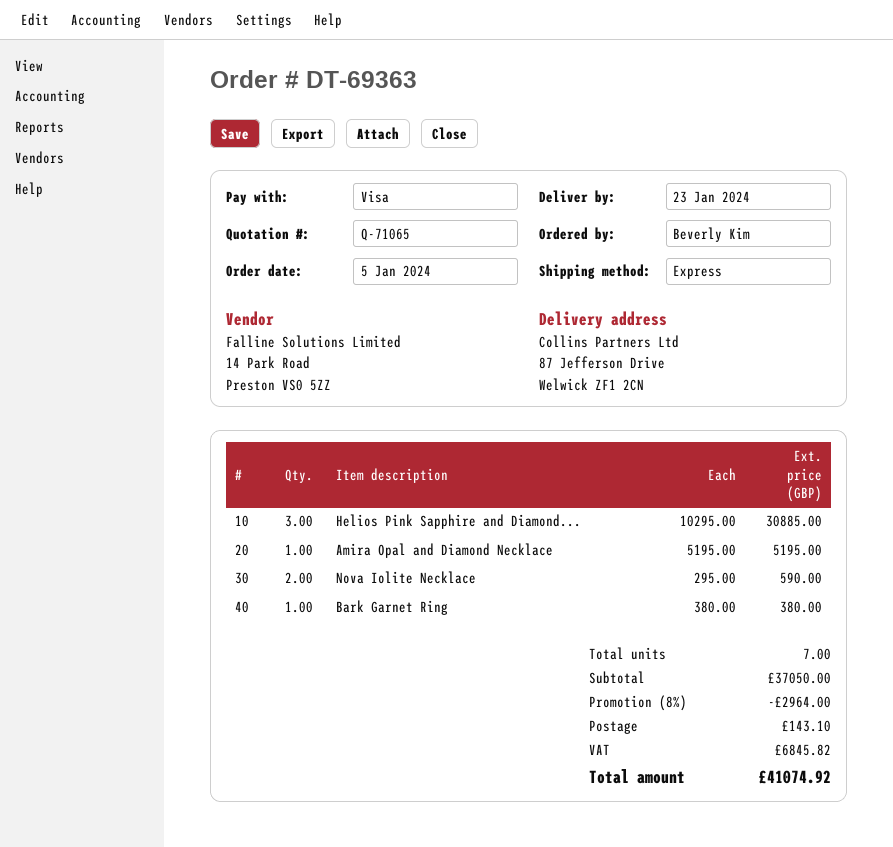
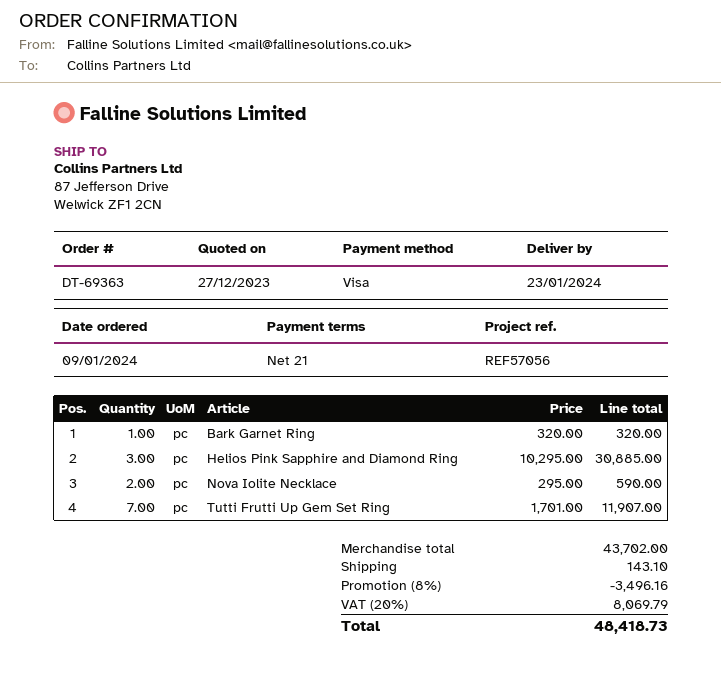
order date: 2024-01-05 -> 2024-01-09
Amira Opal and Diamond Necklace: 1 x 5195.00 = 5195.00 -> none
Bark Garnet Ring: 1 x 380.00 = 380.00 -> 1 x 320.00 = 320.00
Tutti Frutti Up Gem Set Ring: none -> 7 x 1701.00 = 11907.00
subtotal: 37050.00 -> 43702.00
discount: 8% = 2964.00 -> 8% = 3496.16
tax: 6845.82 -> 8069.79
total: 41074.92 -> 48418.73

